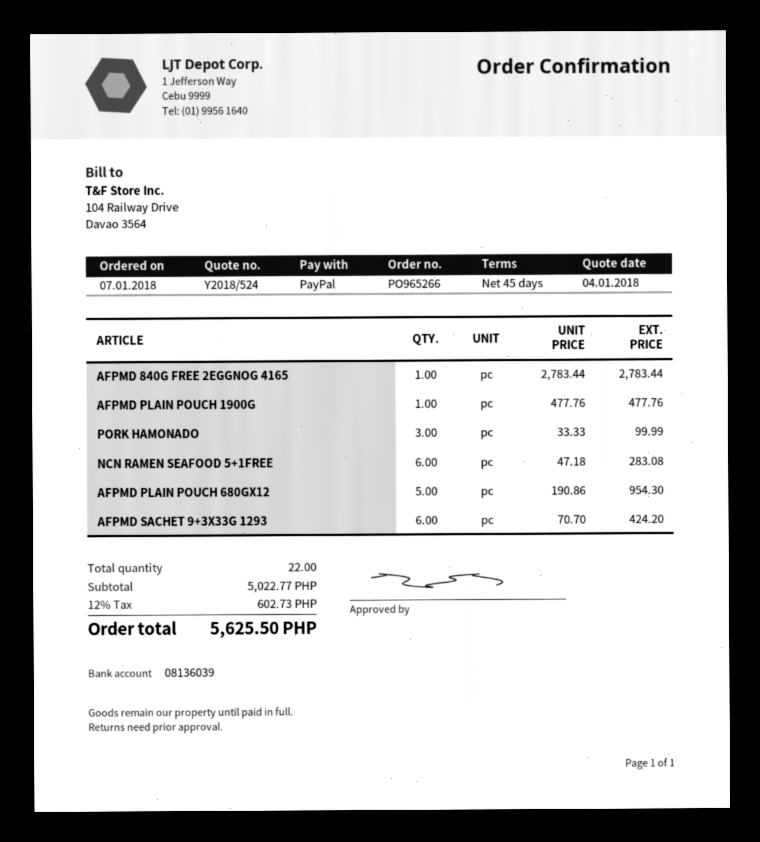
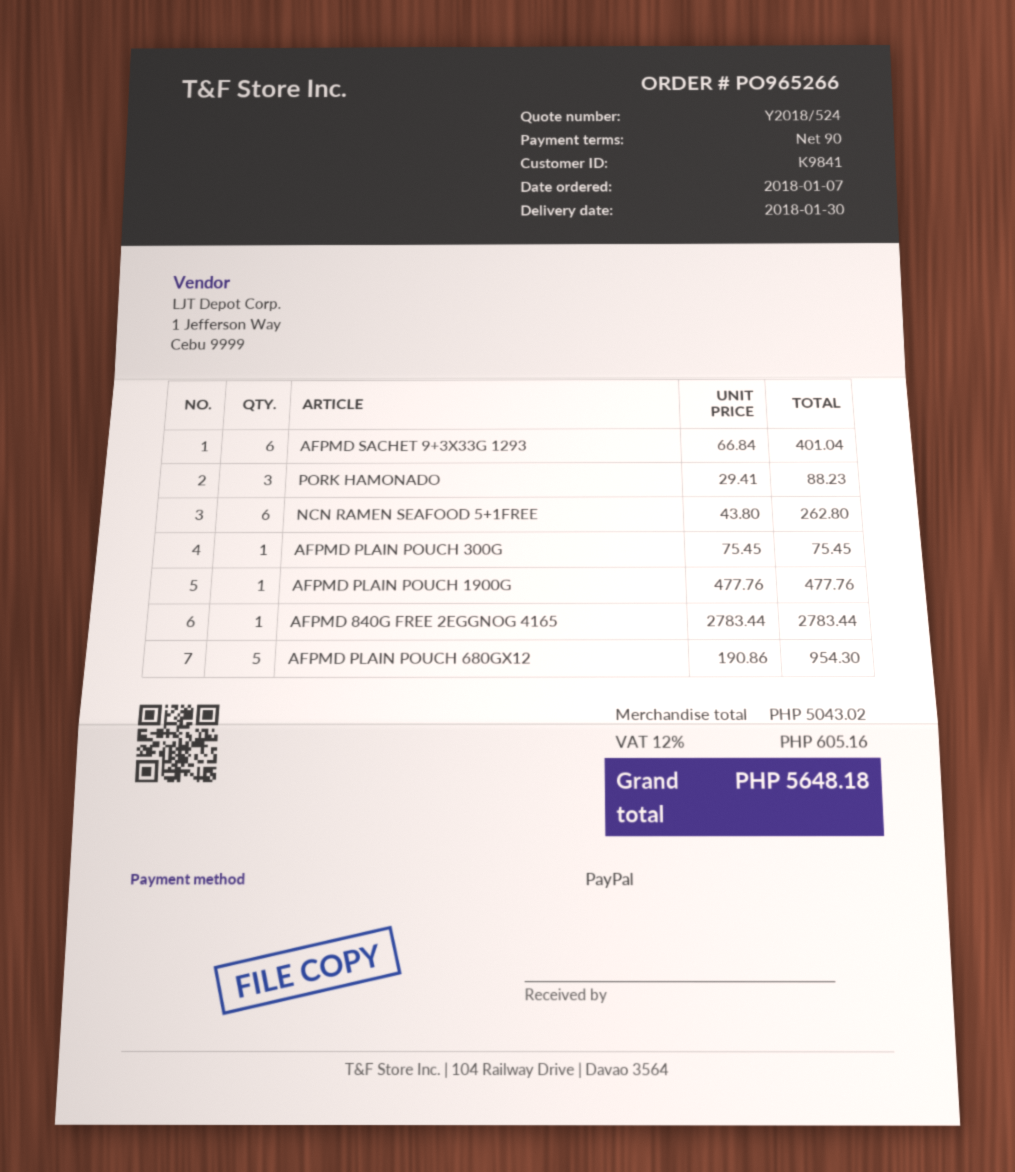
payment terms: 45 days -> 90 days
PORK HAMONADO: 3 x 33.33 = 99.99 -> 3 x 29.41 = 88.23
NCN RAMEN SEAFOOD 5+1FREE: 6 x 47.18 = 283.08 -> 6 x 43.80 = 262.80
AFPMD SACHET 9+3X33G 1293: 6 x 70.70 = 424.20 -> 6 x 66.84 = 401.04
AFPMD PLAIN POUCH 300G: none -> 1 x 75.45 = 75.45
subtotal: 5022.77 -> 5043.02
tax: 12% = 602.73 -> 12% = 605.16
total: 5625.50 -> 5648.18

